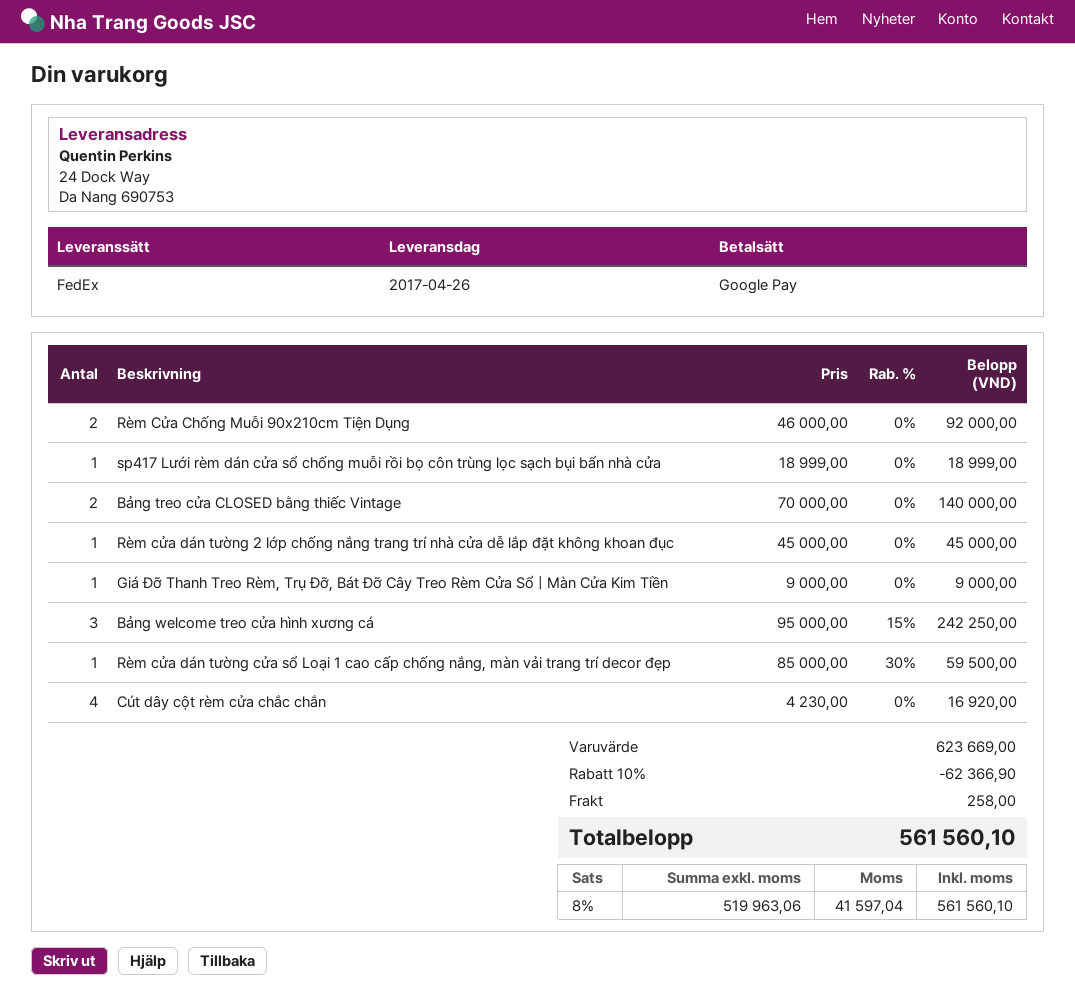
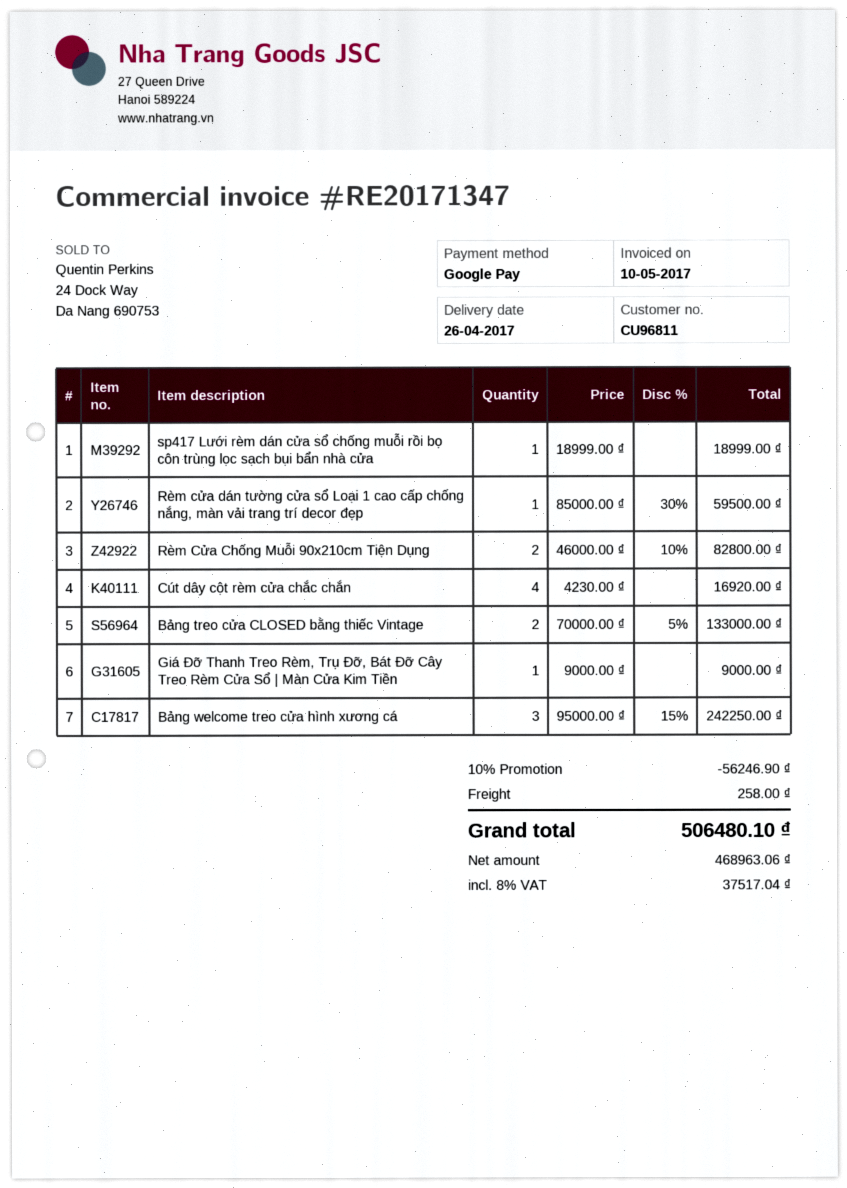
Rèm Cửa Chống Muỗi 90x210cm Tiện Dụng: 2 x 46000.00 = 92000.00 -> 2 x 46000.00 - 10% = 82800.00
Bảng treo cửa CLOSED bằng thiếc Vintage: 2 x 70000.00 = 140000.00 -> 2 x 70000.00 - 5% = 133000.00
Rèm cửa dán tường 2 lớp chống nắng trang trí nhà cửa dễ lắp đặt không khoan đục: 1 x 45000.00 = 45000.00 -> none
discount: 10% = 62366.90 -> 10% = 56246.90
net: 519963.06 -> 468963.06
tax: 8% = 41597.04 -> 8% = 37517.04
total: 561560.10 -> 506480.10

